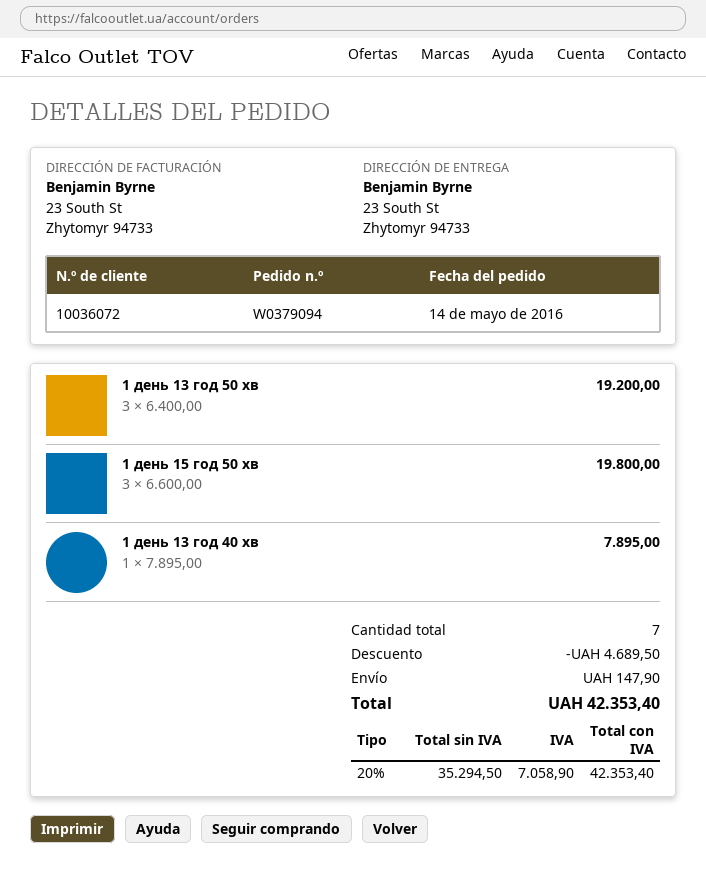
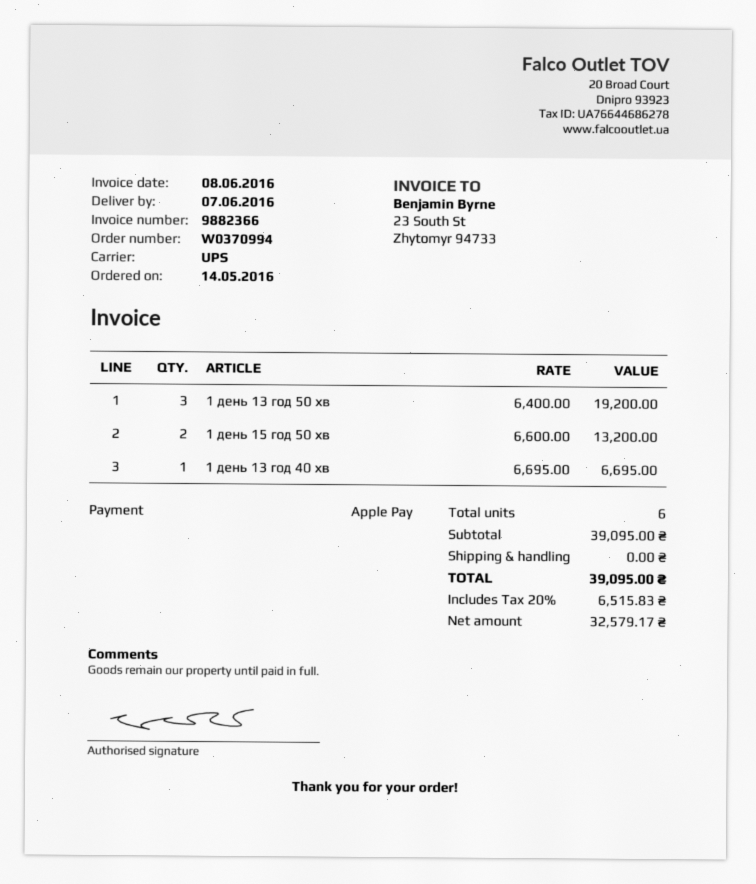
order number: W0379094 -> W0370994
1 день 15 год 50 хв: 3 x 6600.00 = 19800.00 -> 2 x 6600.00 = 13200.00
1 день 13 год 40 хв: 1 x 7895.00 = 7895.00 -> 1 x 6695.00 = 6695.00
total quantity: 7 -> 6
discount: 4689.50 -> none
shipping: 147.90 -> 0.00
net: 35294.50 -> 32579.17
tax: 20% = 7058.90 -> 20% = 6515.83
total: 42353.40 -> 39095.00

